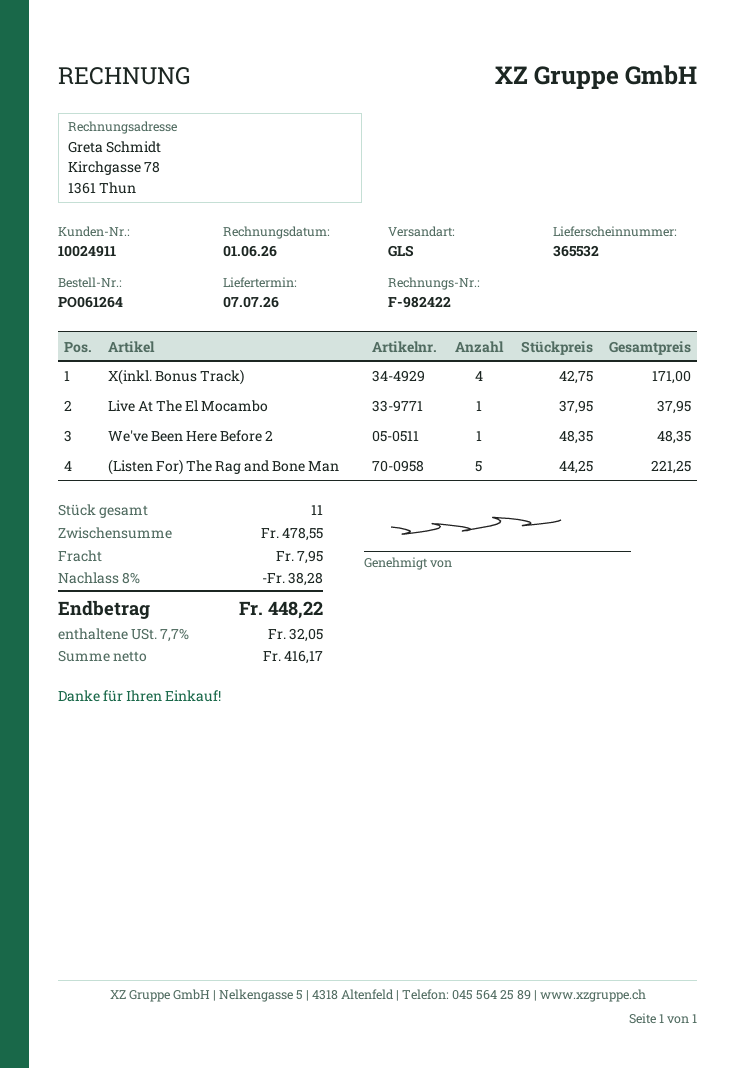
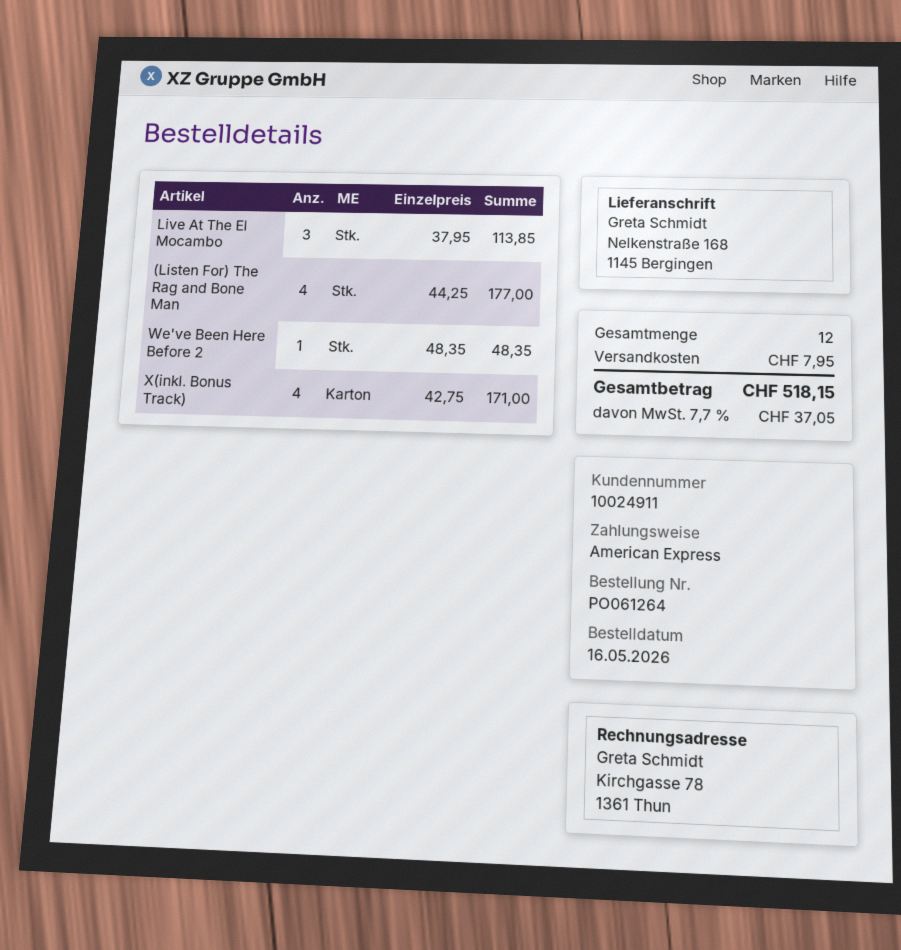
Live At The El Mocambo: 1 x 37.95 = 37.95 -> 3 x 37.95 = 113.85
(Listen For) The Rag and Bone Man: 5 x 44.25 = 221.25 -> 4 x 44.25 = 177.00
total quantity: 11 -> 12
discount: 8% = 38.28 -> none
tax: 7.7% = 32.05 -> 7.7% = 37.05
total: 448.22 -> 518.15

